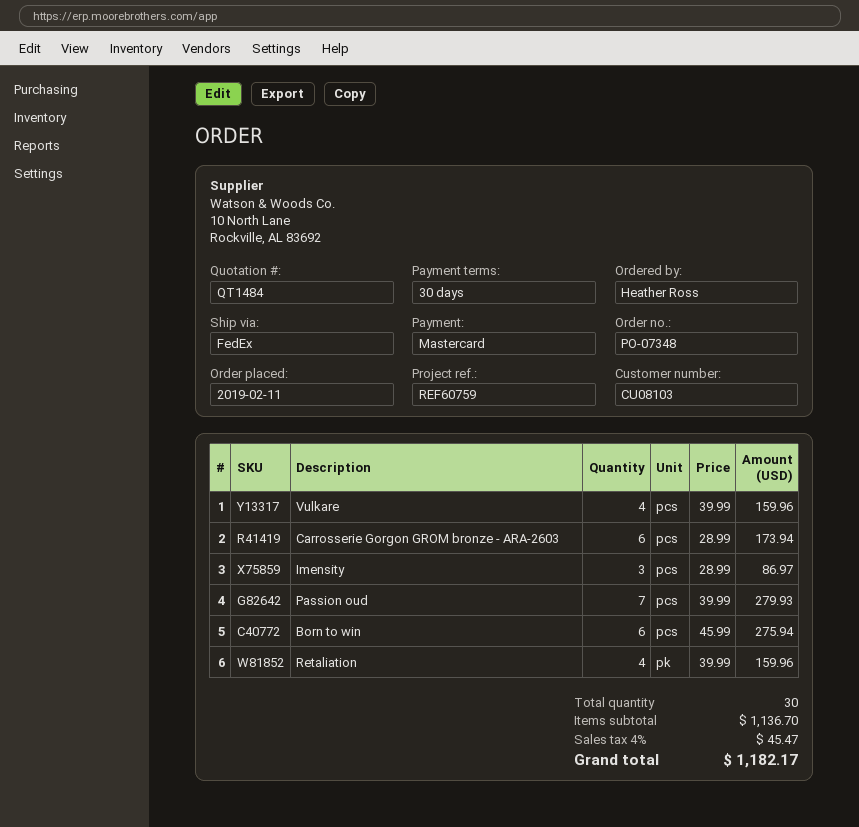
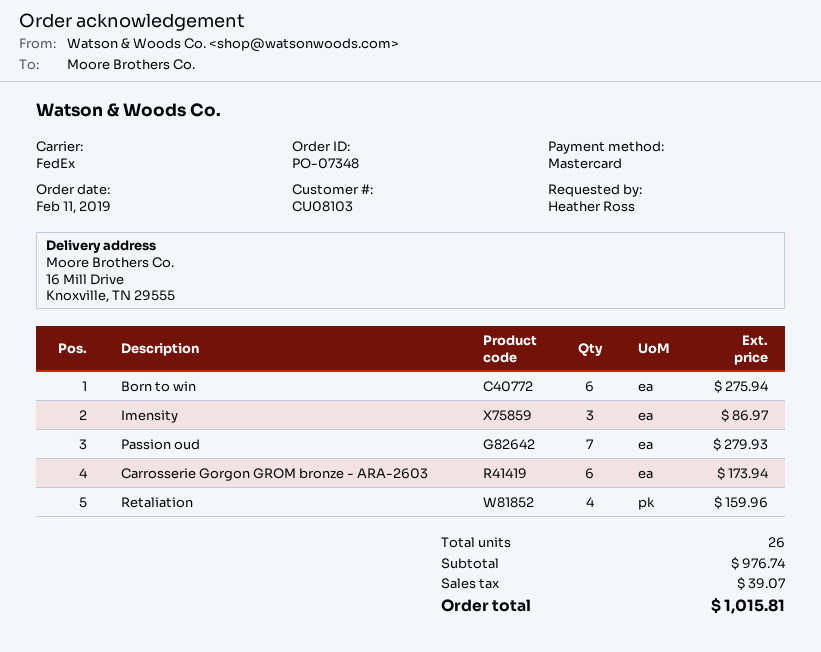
Vulkare: 4 for 159.96 -> none
total quantity: 30 -> 26
subtotal: 1136.70 -> 976.74
tax: 45.47 -> 39.07
total: 1182.17 -> 1015.81

